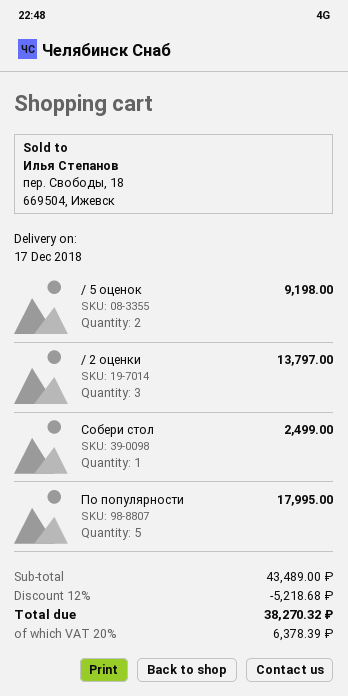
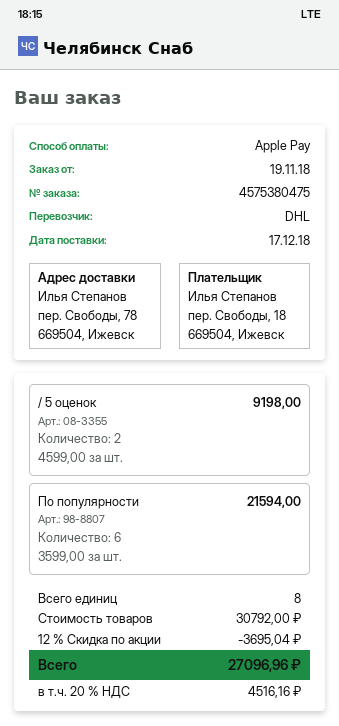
/ 2 оценки: 3 for 13797.00 -> none
Собери стол: 1 for 2499.00 -> none
По популярности: 5 for 17995.00 -> 6 for 21594.00
subtotal: 43489.00 -> 30792.00
discount: 12% = 5218.68 -> 12% = 3695.04
tax: 20% = 6378.39 -> 20% = 4516.16
total: 38270.32 -> 27096.96

